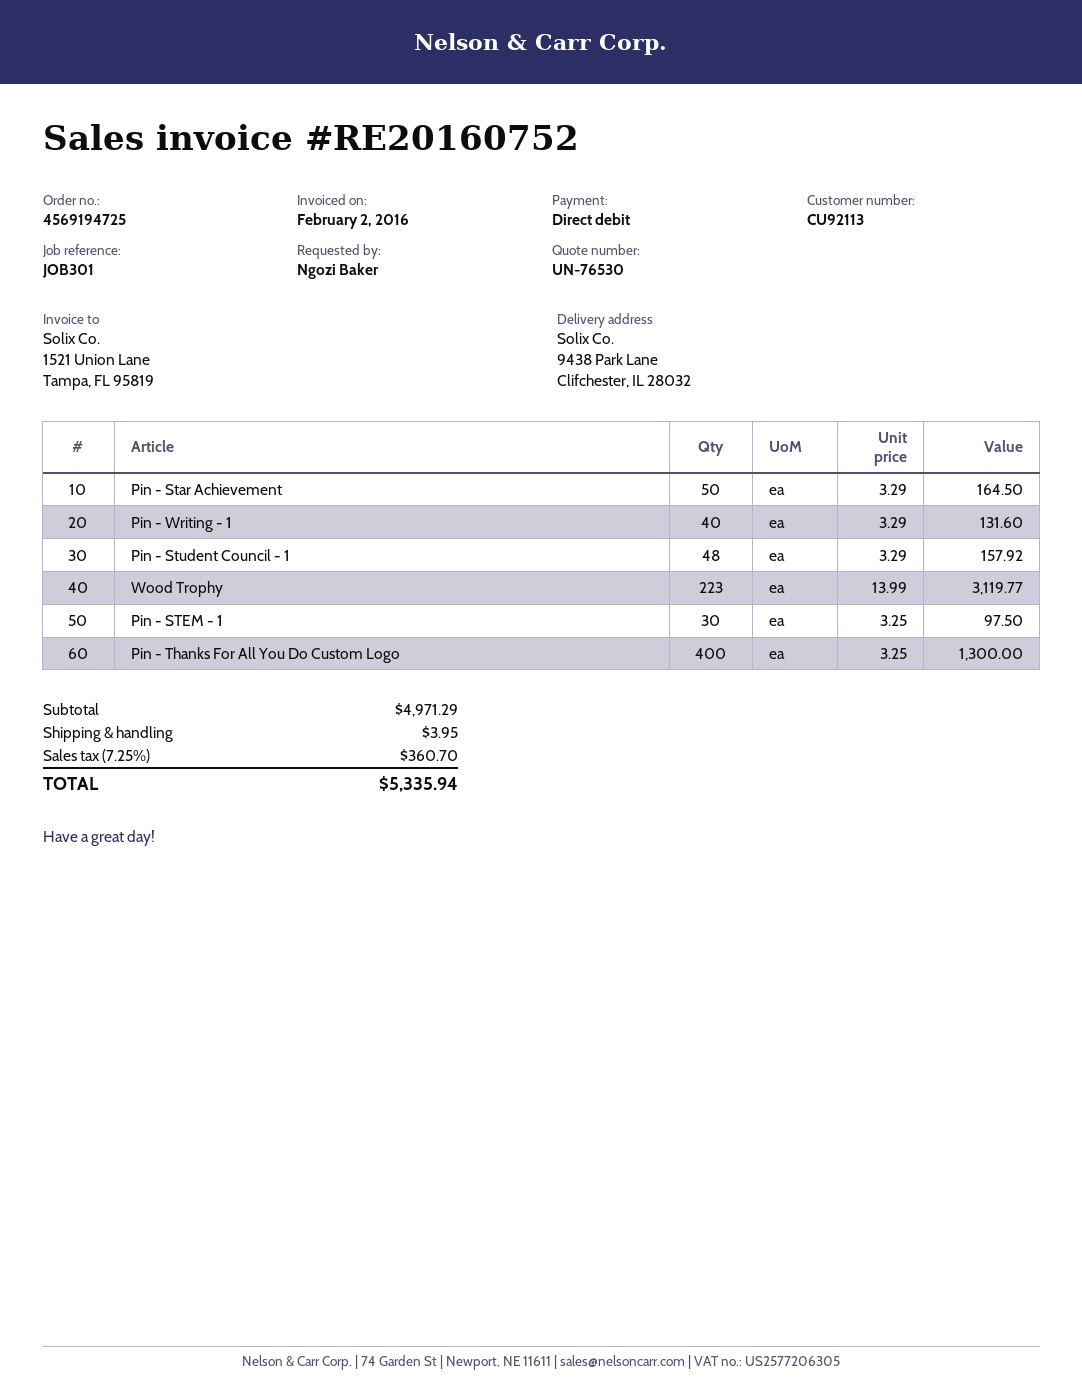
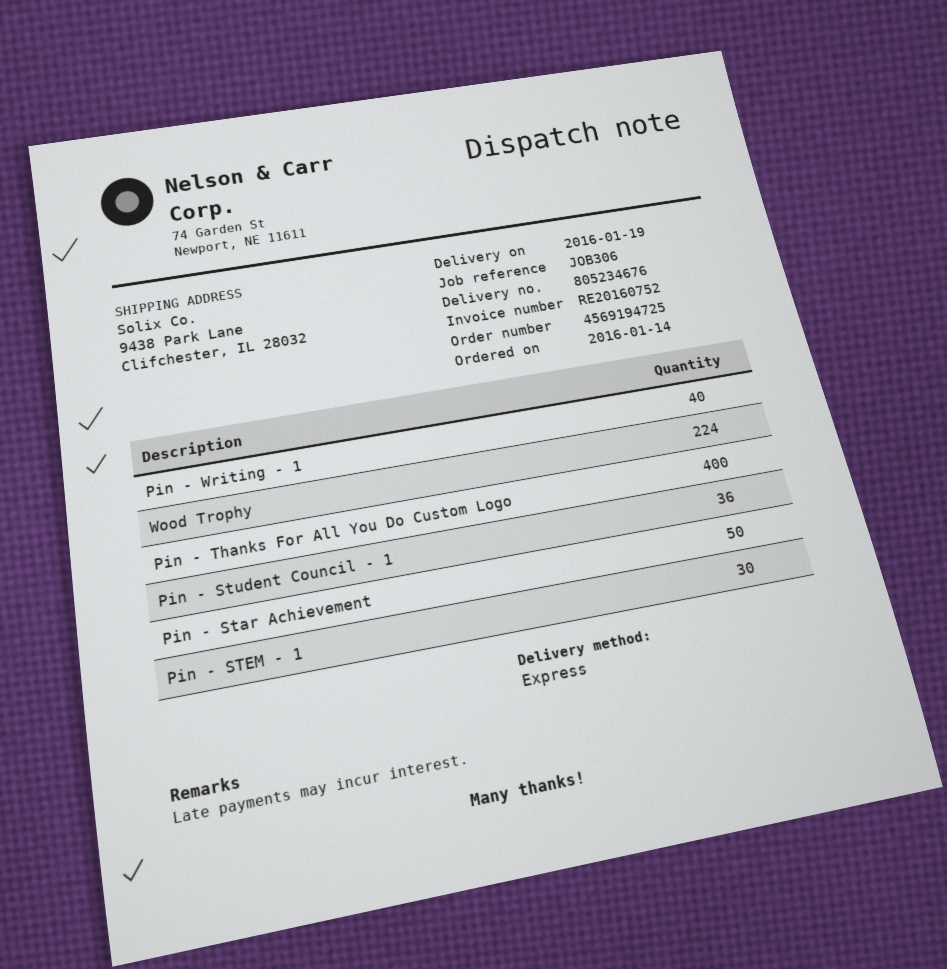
reference: JOB301 -> JOB306
Pin - Student Council - 1: 48 -> 36
Wood Trophy: 223 -> 224

